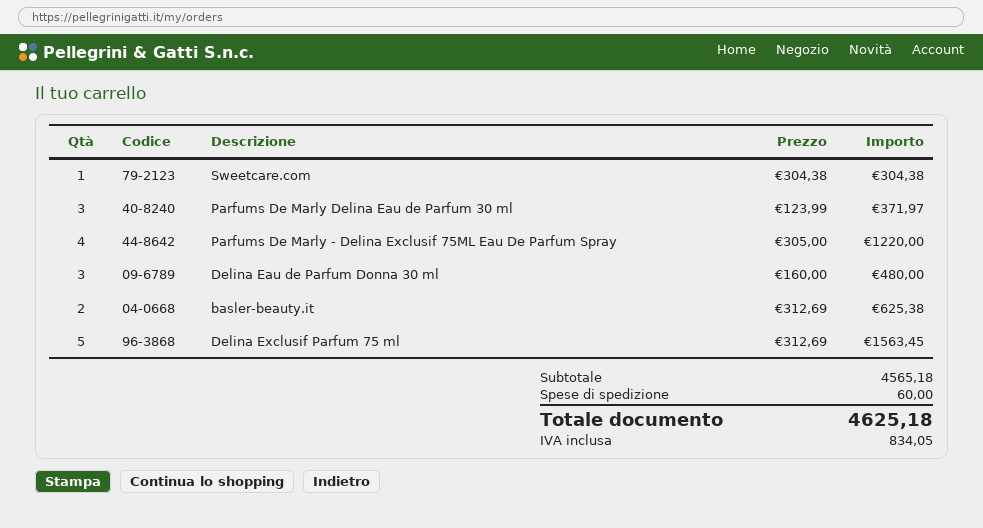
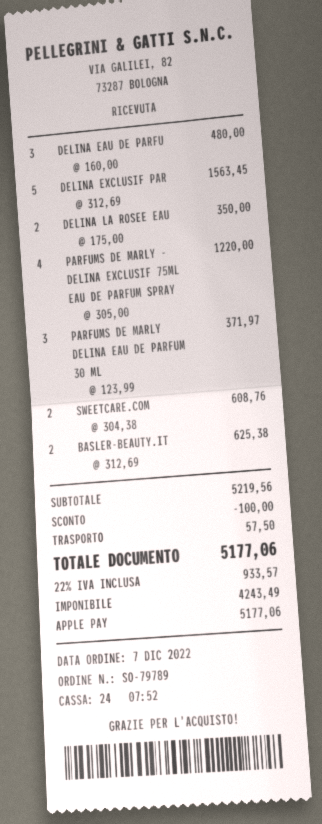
Sweetcare.com: 1 x 304.38 = 304.38 -> 2 x 304.38 = 608.76
DELINA LA ROSEE EAU: none -> 2 x 175.00 = 350.00
subtotal: 4565.18 -> 5219.56
discount: none -> 100.00
shipping: 60.00 -> 57.50
tax: 834.05 -> 933.57
total: 4625.18 -> 5177.06

